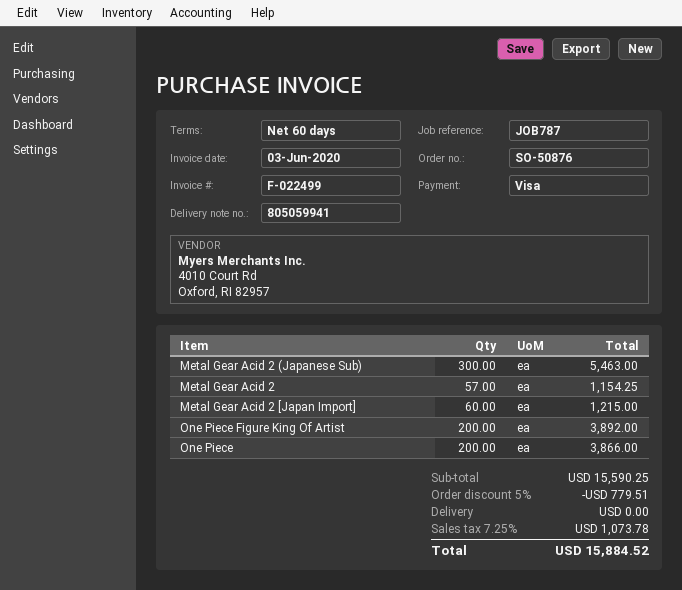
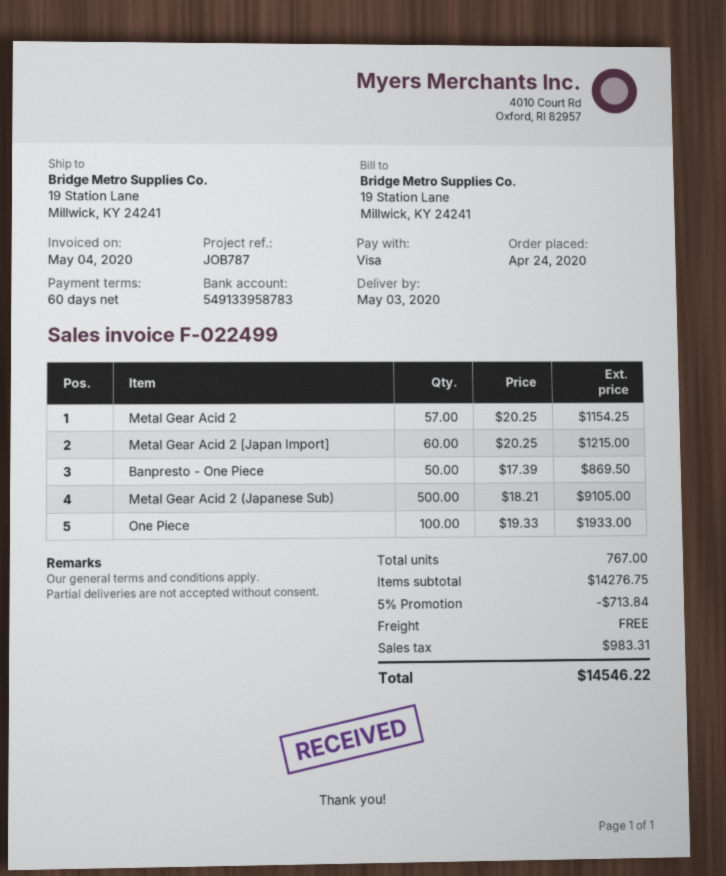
invoice date: 2020-06-03 -> 2020-05-04
Metal Gear Acid 2 (Japanese Sub): 300 for 5463.00 -> 500 for 9105.00
One Piece Figure King Of Artist: 200 for 3892.00 -> none
One Piece: 200 for 3866.00 -> 100 for 1933.00
Banpresto - One Piece: none -> 50 for 869.50
subtotal: 15590.25 -> 14276.75
discount: 5% = 779.51 -> 5% = 713.84
tax: 1073.78 -> 983.31
total: 15884.52 -> 14546.22

